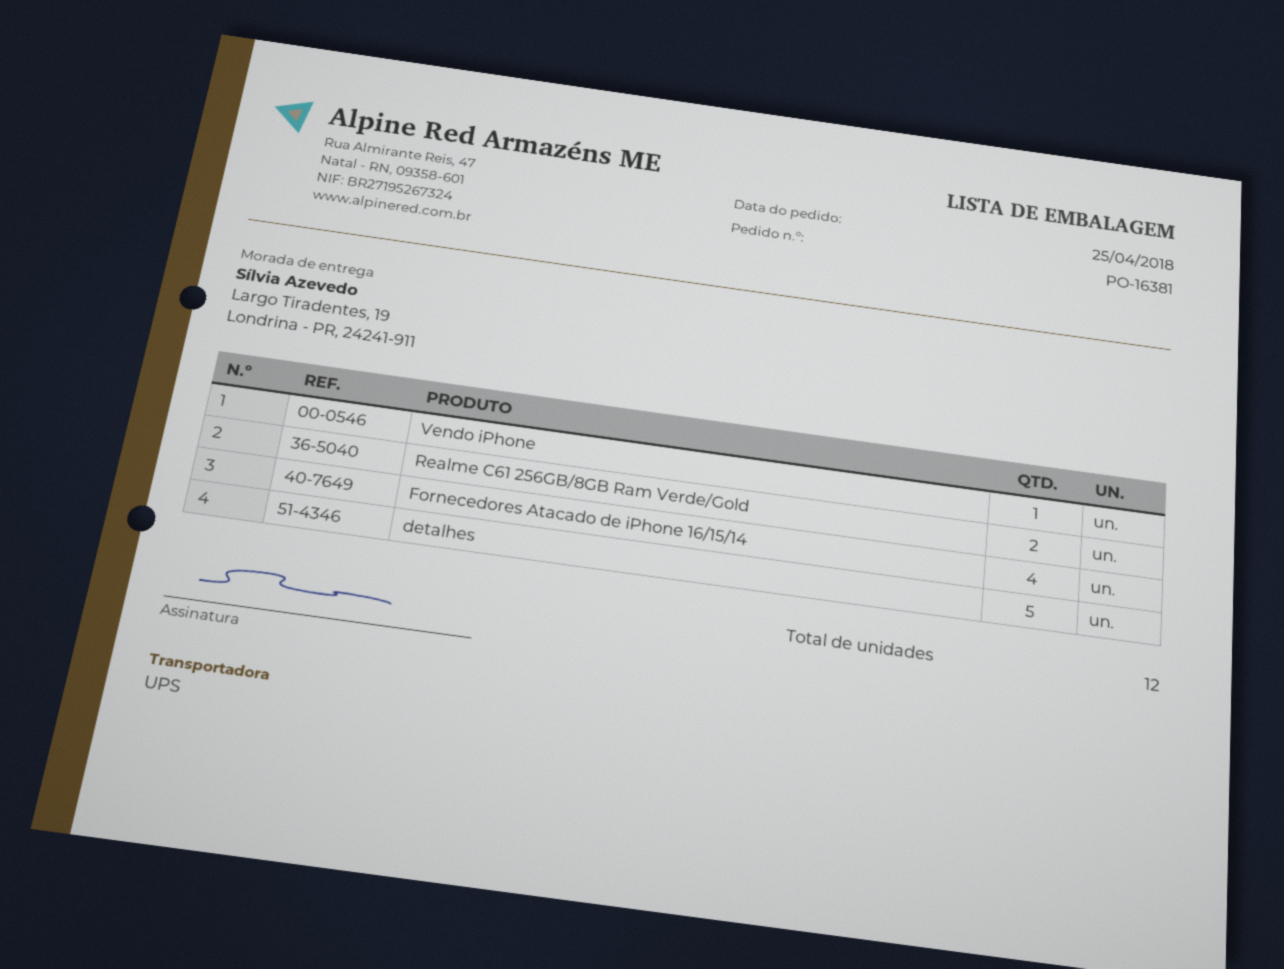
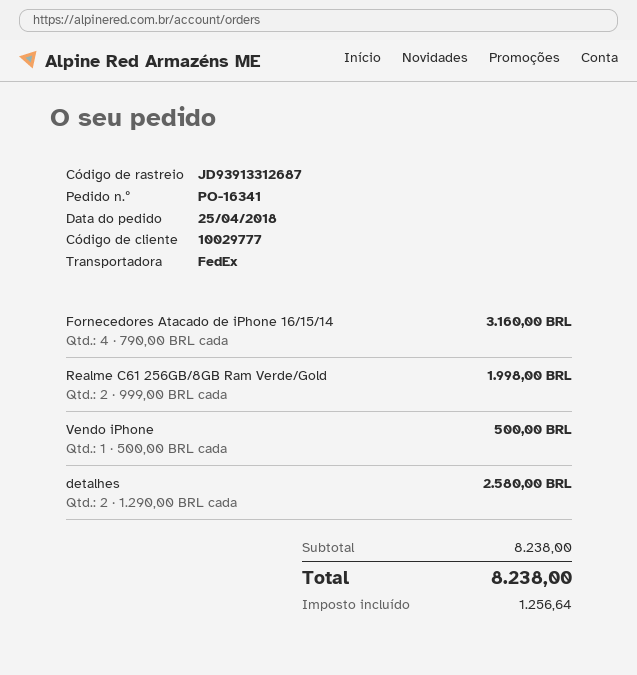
order number: PO-16381 -> PO-16341
shipping method: UPS -> FedEx
detalhes: 5 -> 2

